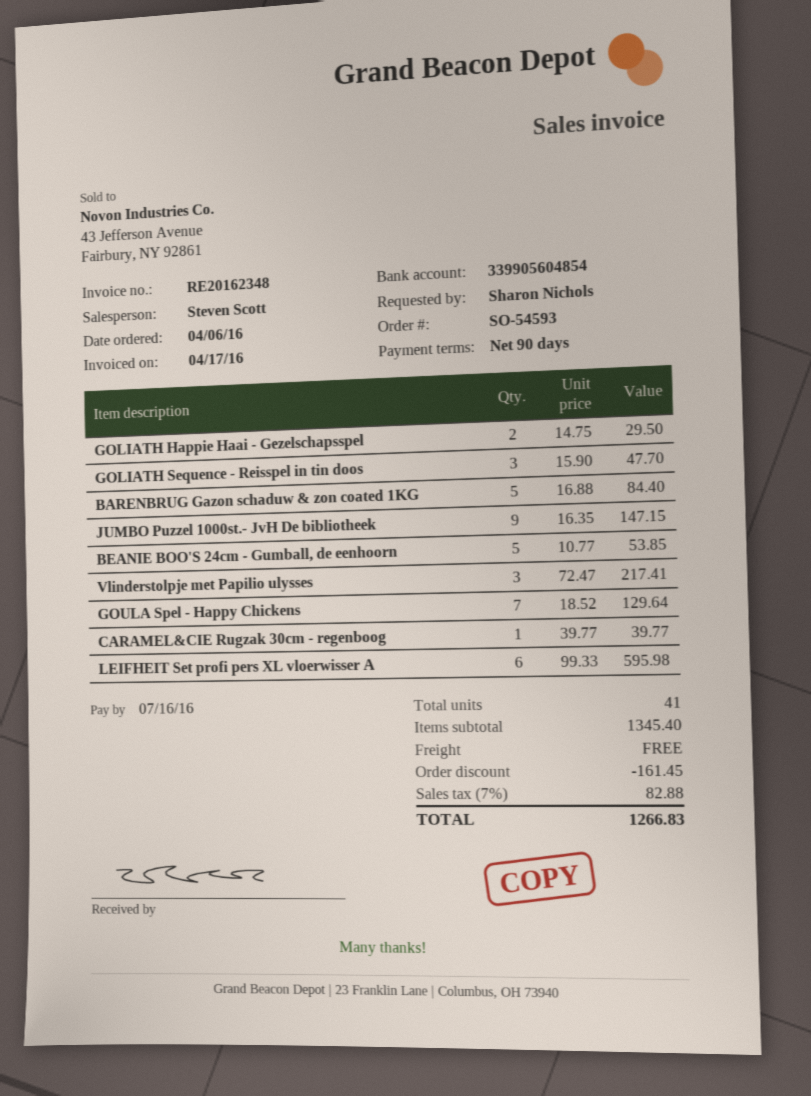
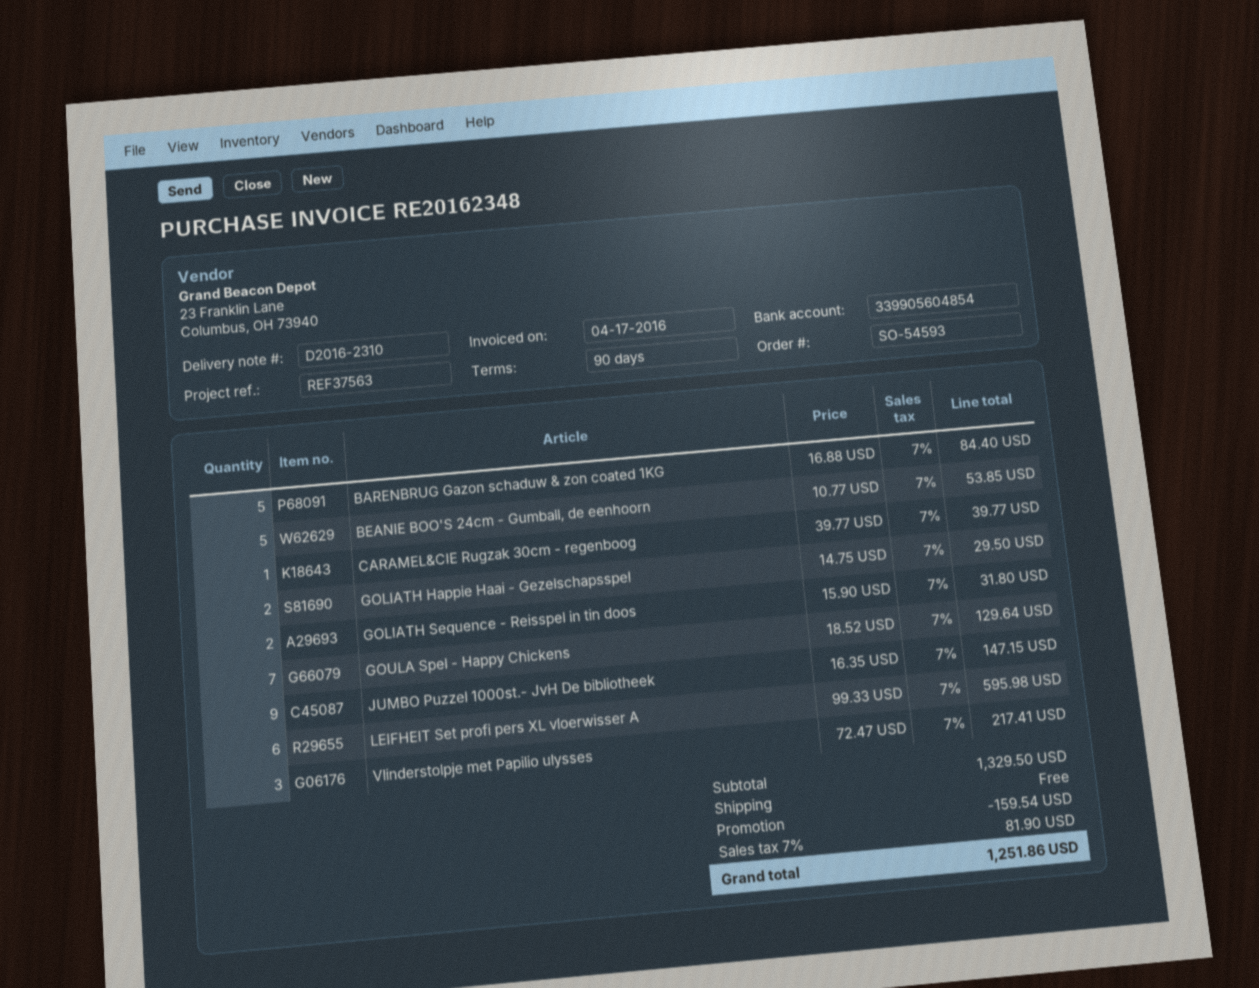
GOLIATH Sequence - Reisspel in tin doos: 3 x 15.90 = 47.70 -> 2 x 15.90 = 31.80
subtotal: 1345.40 -> 1329.50
discount: 161.45 -> 159.54
tax: 7% = 82.88 -> 7% = 81.90
total: 1266.83 -> 1251.86

